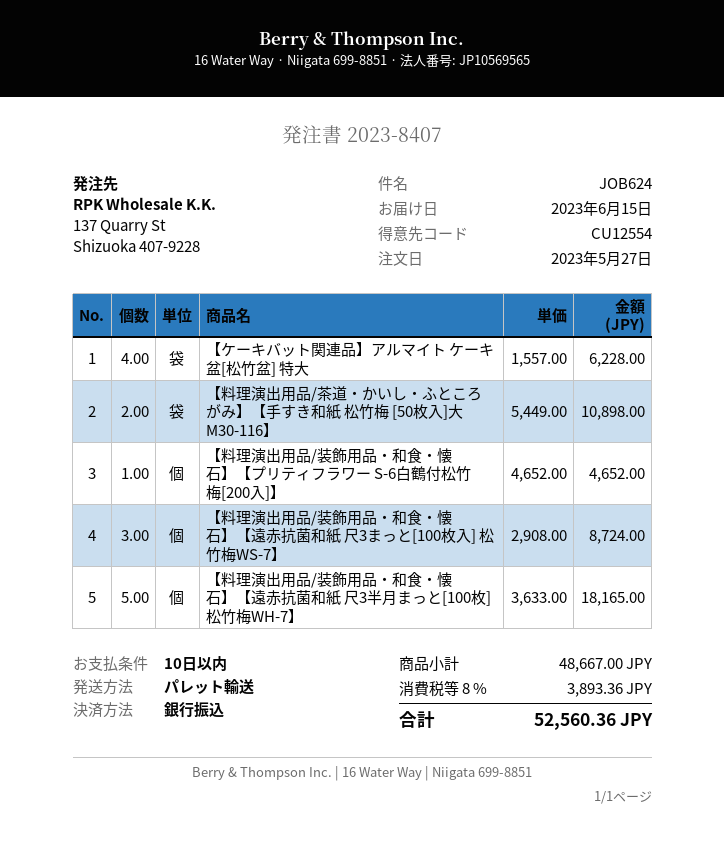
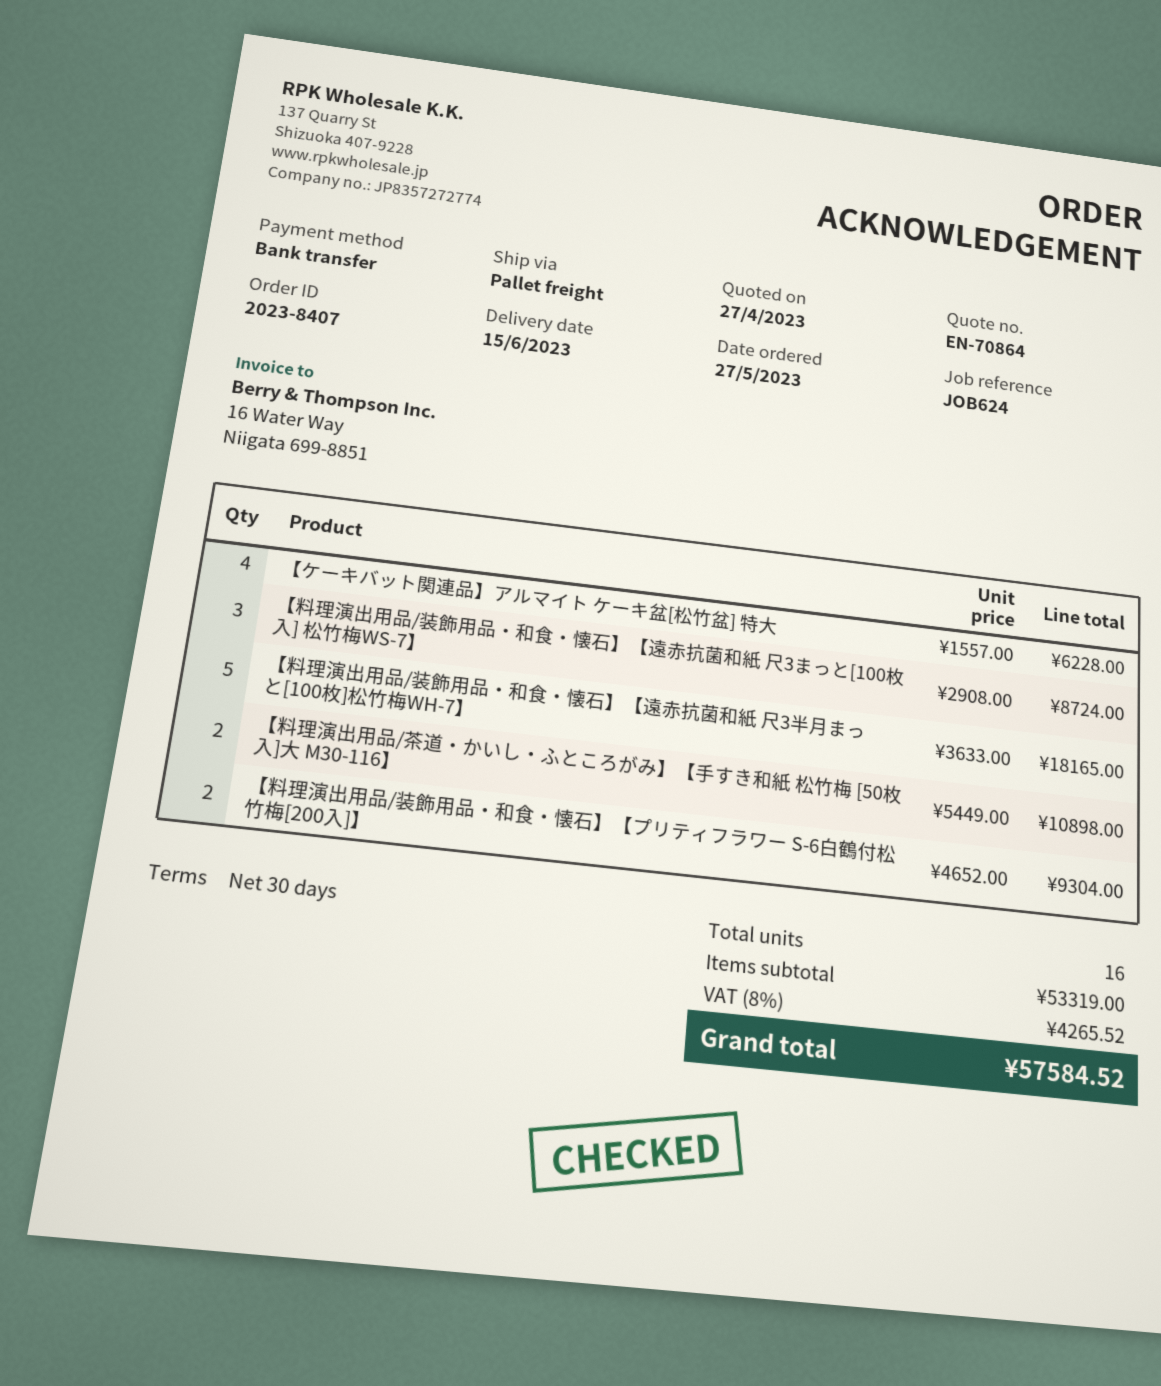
payment terms: 10 days -> 30 days
【料理演出用品/装飾用品・和食・懐石】【プリティフラワー S-6白鶴付松竹梅[200入]】: 1 x 4652.00 = 4652.00 -> 2 x 4652.00 = 9304.00
subtotal: 48667.00 -> 53319.00
tax: 8% = 3893.36 -> 8% = 4265.52
total: 52560.36 -> 57584.52

